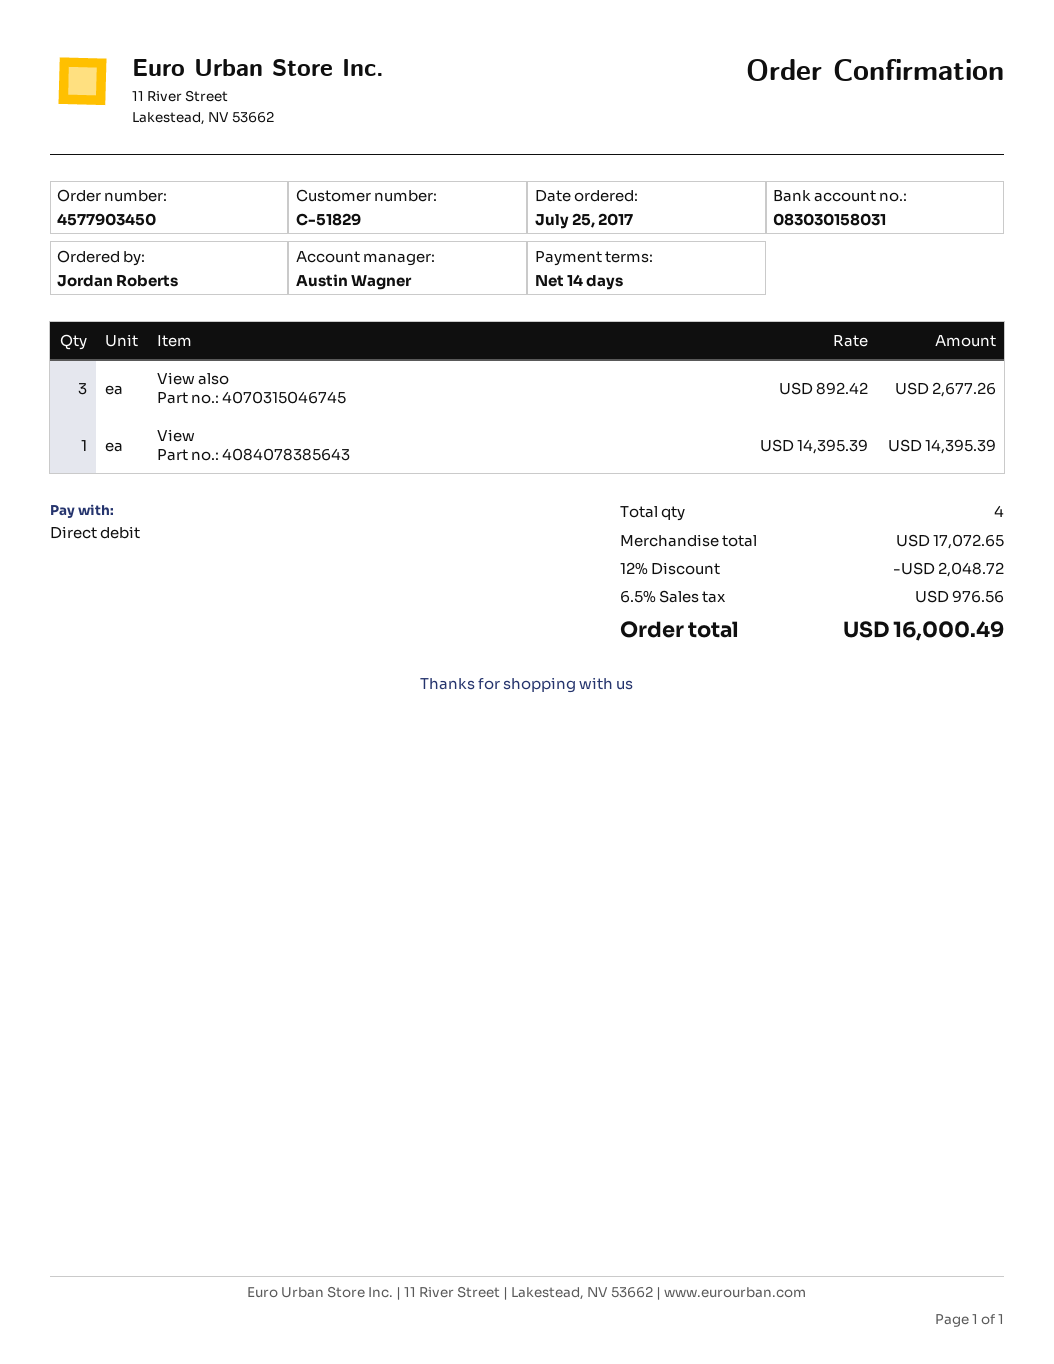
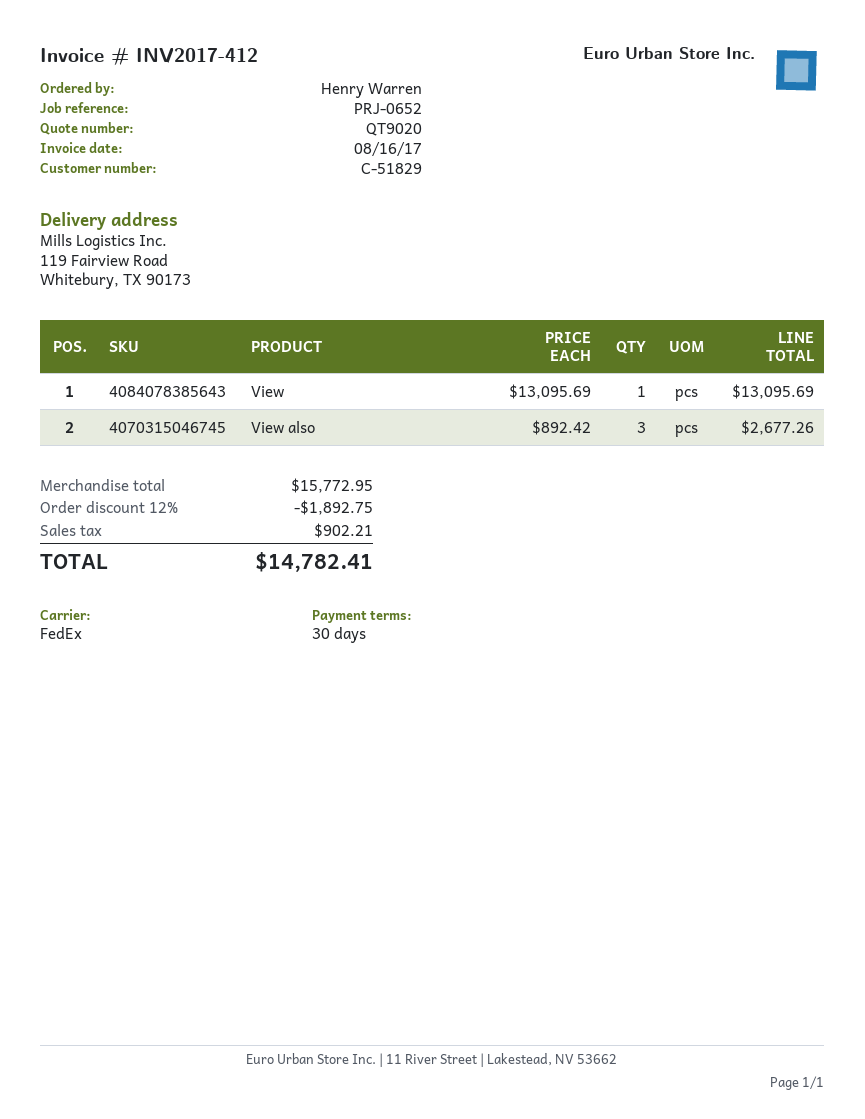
payment terms: 14 days -> 30 days
ordered by: Jordan Roberts -> Henry Warren
View: 1 x 14395.39 = 14395.39 -> 1 x 13095.69 = 13095.69
subtotal: 17072.65 -> 15772.95
discount: 12% = 2048.72 -> 12% = 1892.75
tax: 976.56 -> 902.21
total: 16000.49 -> 14782.41

